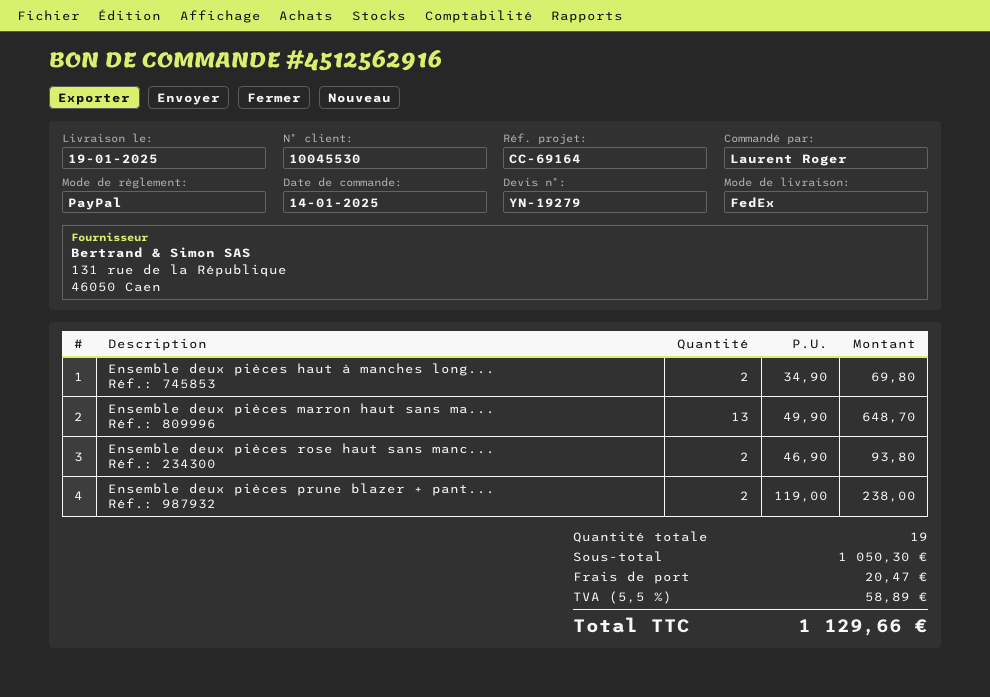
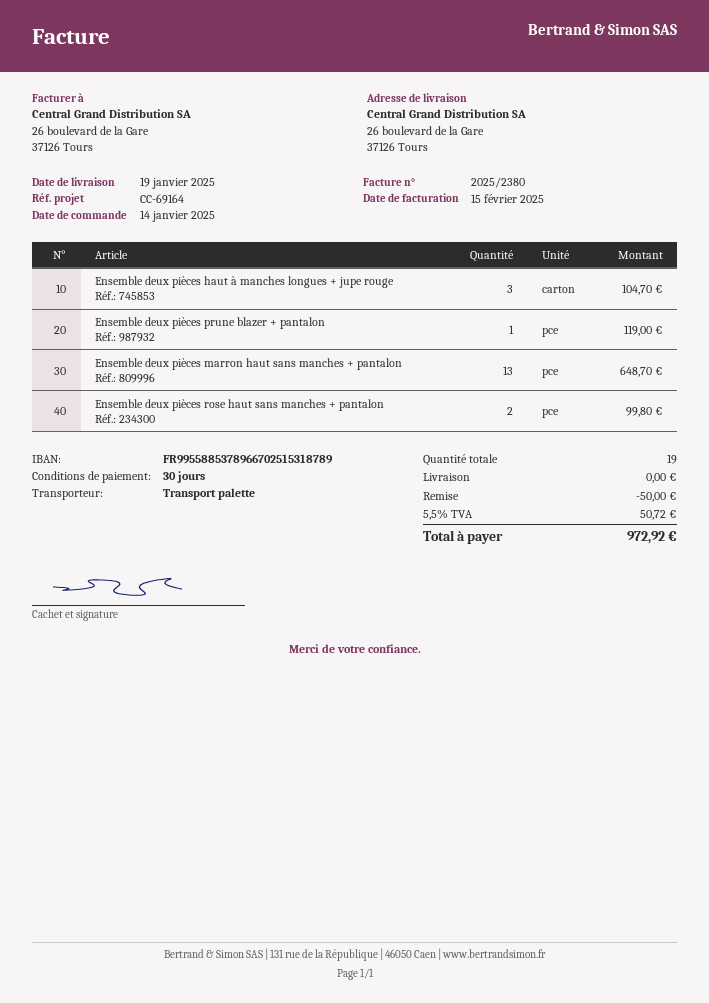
shipping method: FedEx -> pallet freight
Ensemble deux pièces haut à manches long...: 2 for 69.80 -> 3 for 104.70
Ensemble deux pièces rose haut sans manc...: 2 for 93.80 -> 2 for 99.80
Ensemble deux pièces prune blazer + pant...: 2 for 238.00 -> 1 for 119.00
discount: none -> 50.00
shipping: 20.47 -> 0.00
tax: 5.5% = 58.89 -> 5.5% = 50.72
total: 1129.66 -> 972.92

